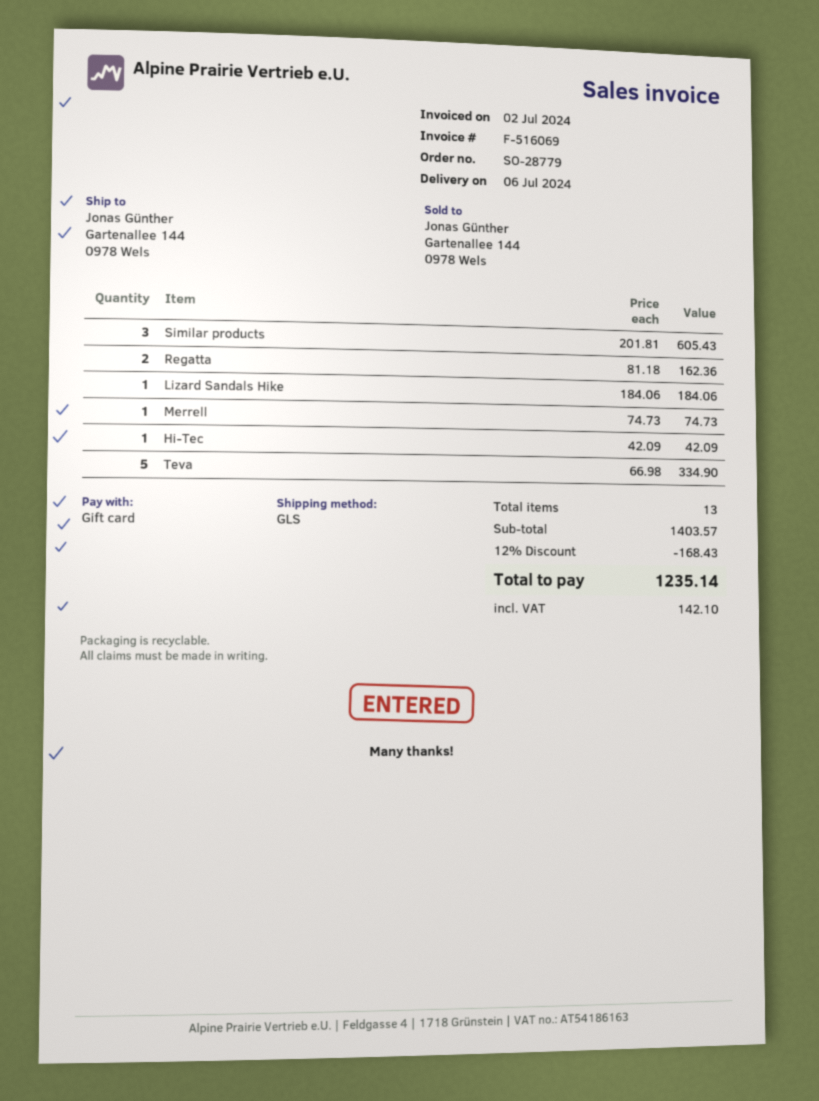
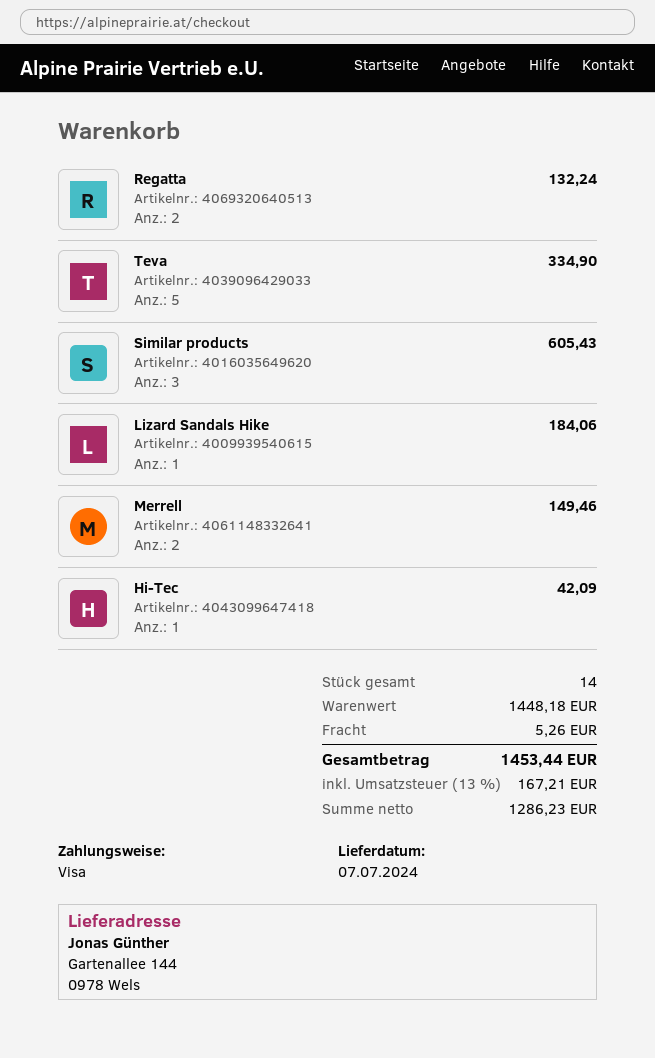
delivery date: 2024-07-06 -> 2024-07-07
payment method: gift card -> Visa
Regatta: 2 for 162.36 -> 2 for 132.24
Merrell: 1 for 74.73 -> 2 for 149.46
total quantity: 13 -> 14
subtotal: 1403.57 -> 1448.18
discount: 12% = 168.43 -> none
shipping: none -> 5.26
tax: 142.10 -> 167.21
total: 1235.14 -> 1453.44

